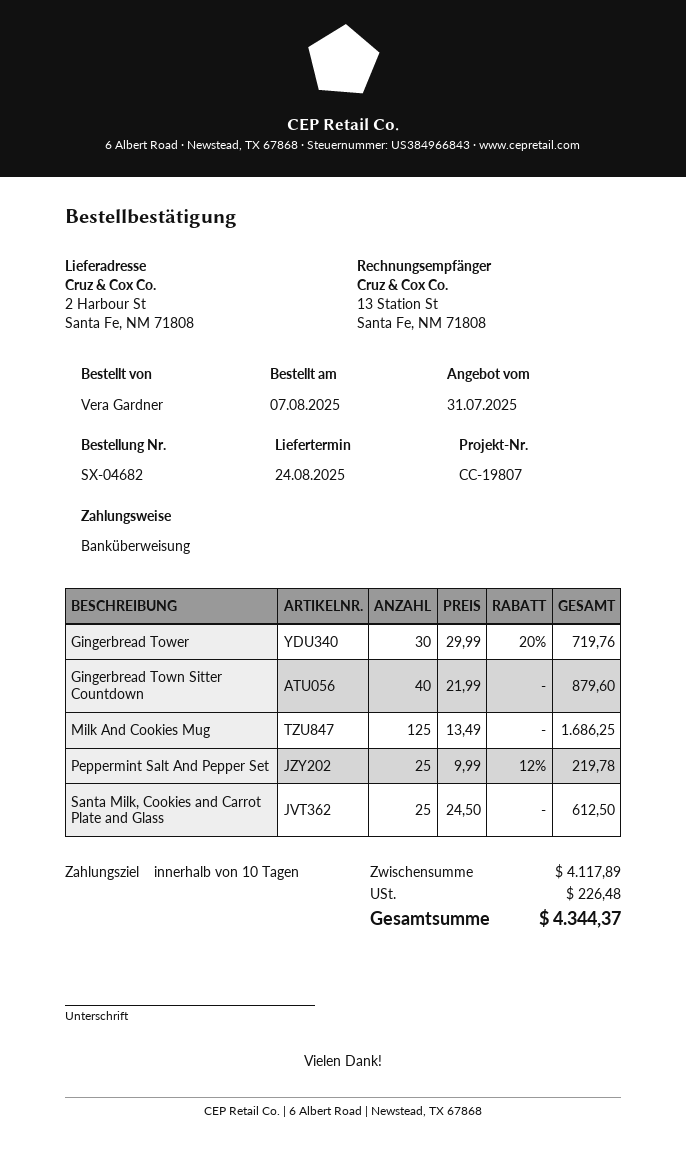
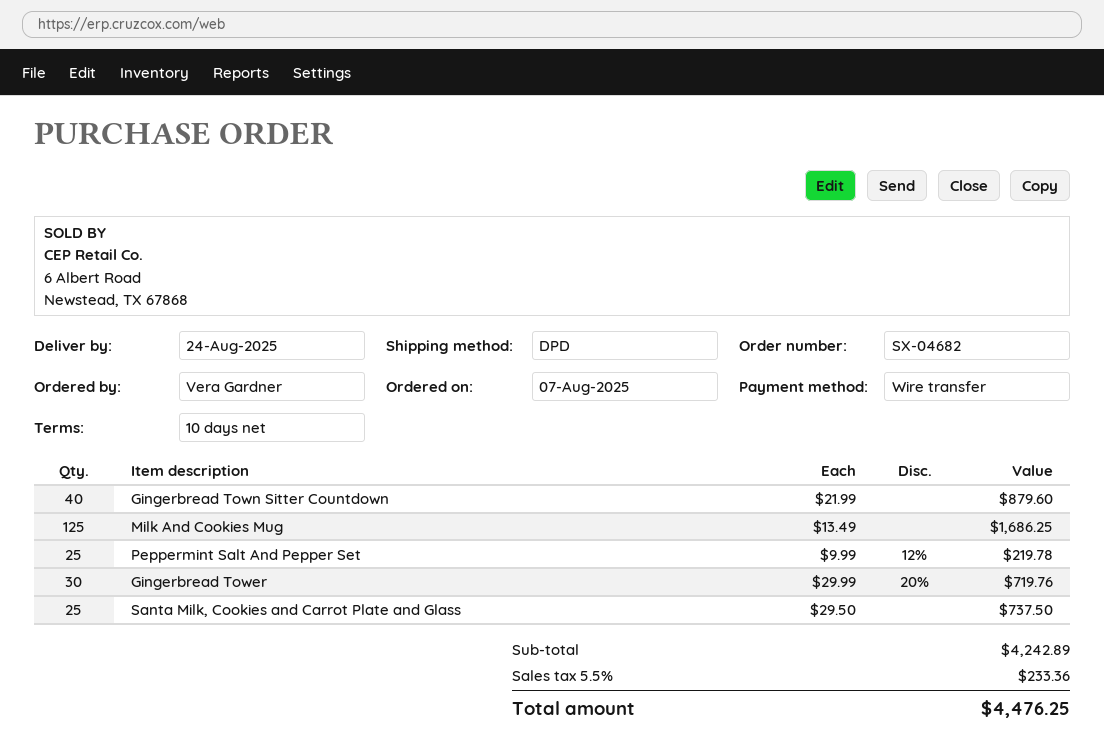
Santa Milk, Cookies and Carrot Plate and Glass: 25 x 24.50 = 612.50 -> 25 x 29.50 = 737.50
subtotal: 4117.89 -> 4242.89
tax: 226.48 -> 233.36
total: 4344.37 -> 4476.25

